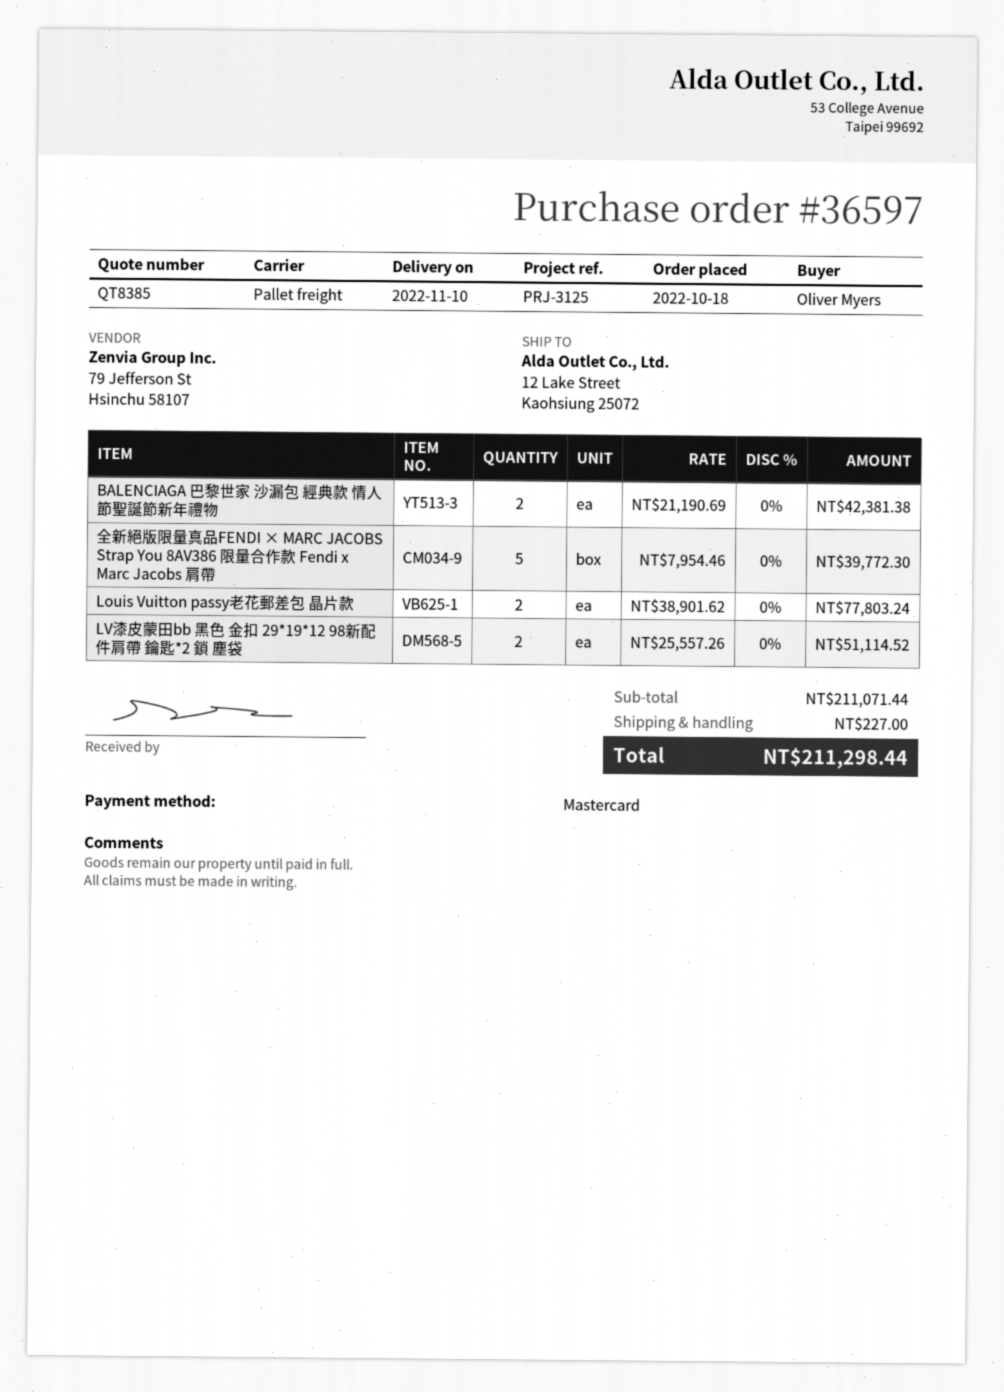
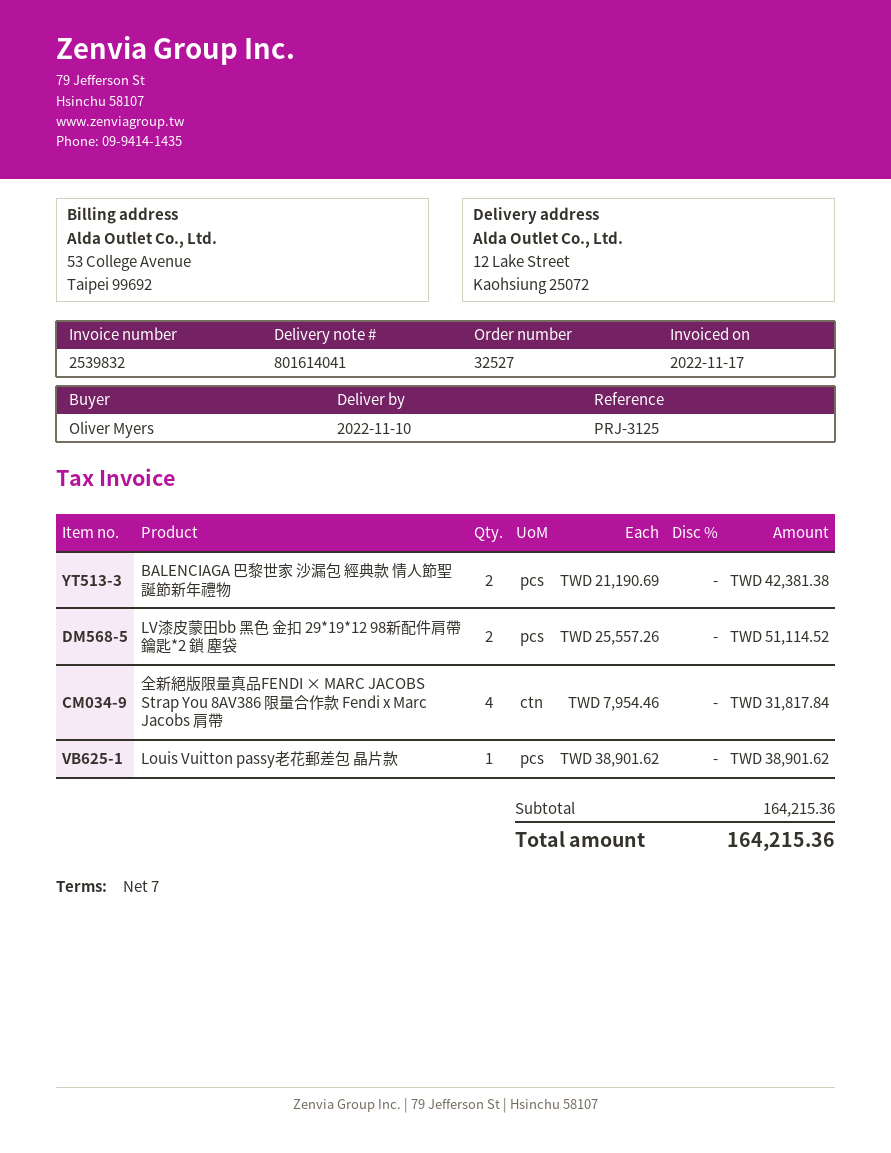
order number: 36597 -> 32527
全新絕版限量真品FENDI × MARC JACOBS Strap You 8AV386 限量合作款 Fendi x Marc Jacobs 肩帶: 5 x 7954.46 = 39772.30 -> 4 x 7954.46 = 31817.84
Louis Vuitton passy老花郵差包 晶片款: 2 x 38901.62 = 77803.24 -> 1 x 38901.62 = 38901.62
subtotal: 211071.44 -> 164215.36
shipping: 227.00 -> none
total: 211298.44 -> 164215.36

